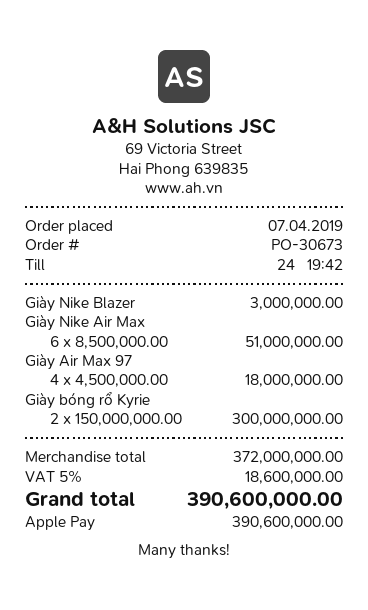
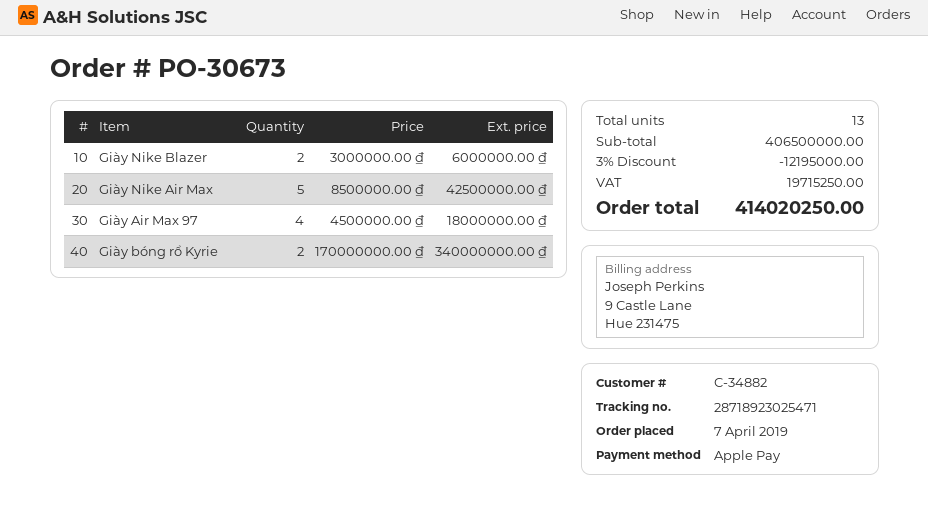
Giày Nike Blazer: 1 x 3000000.00 = 3000000.00 -> 2 x 3000000.00 = 6000000.00
Giày Nike Air Max: 6 x 8500000.00 = 51000000.00 -> 5 x 8500000.00 = 42500000.00
Giày bóng rổ Kyrie: 2 x 150000000.00 = 300000000.00 -> 2 x 170000000.00 = 340000000.00
subtotal: 372000000.00 -> 406500000.00
discount: none -> 3% = 12195000.00
tax: 18600000.00 -> 19715250.00
total: 390600000.00 -> 414020250.00

